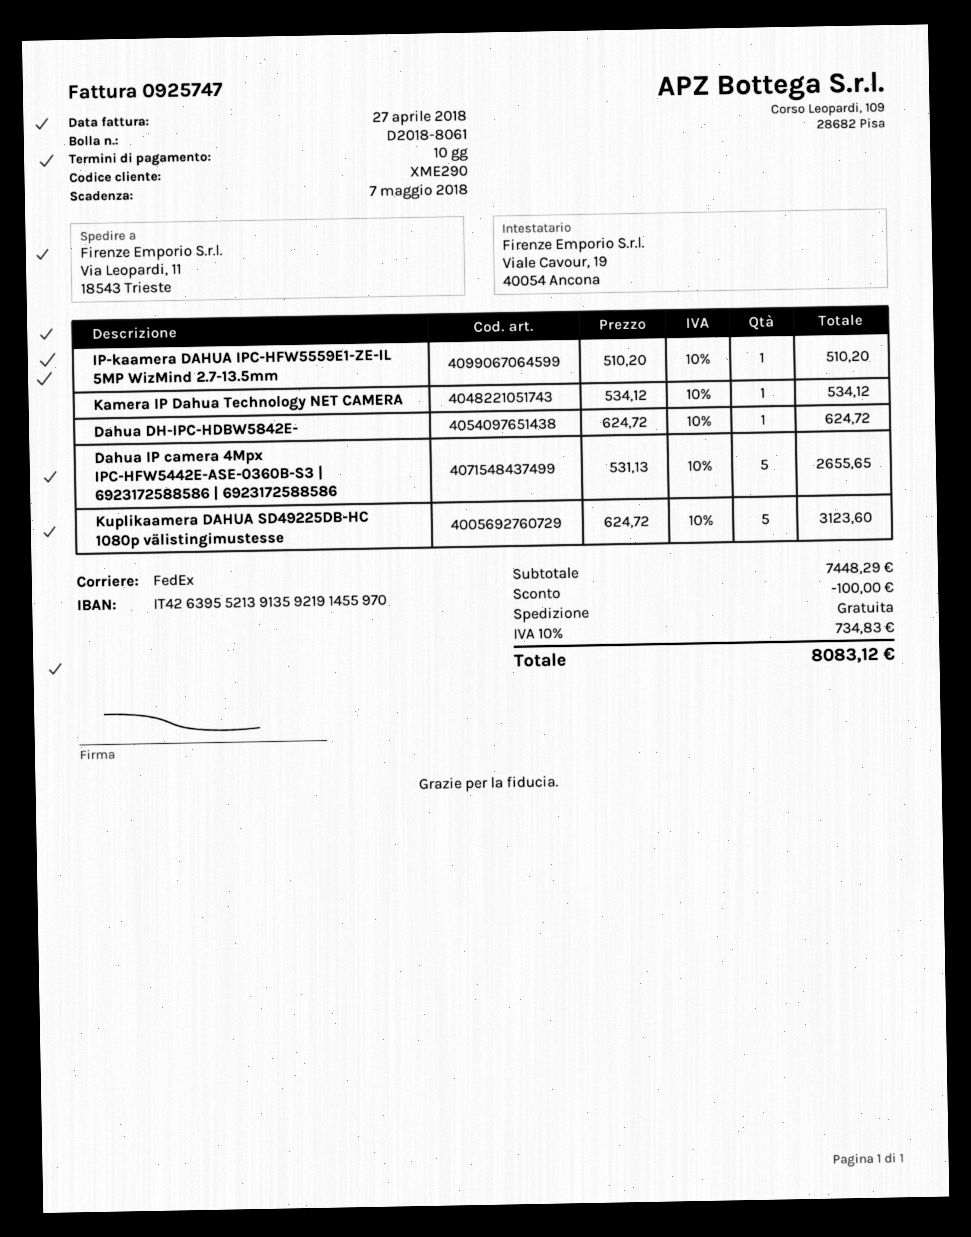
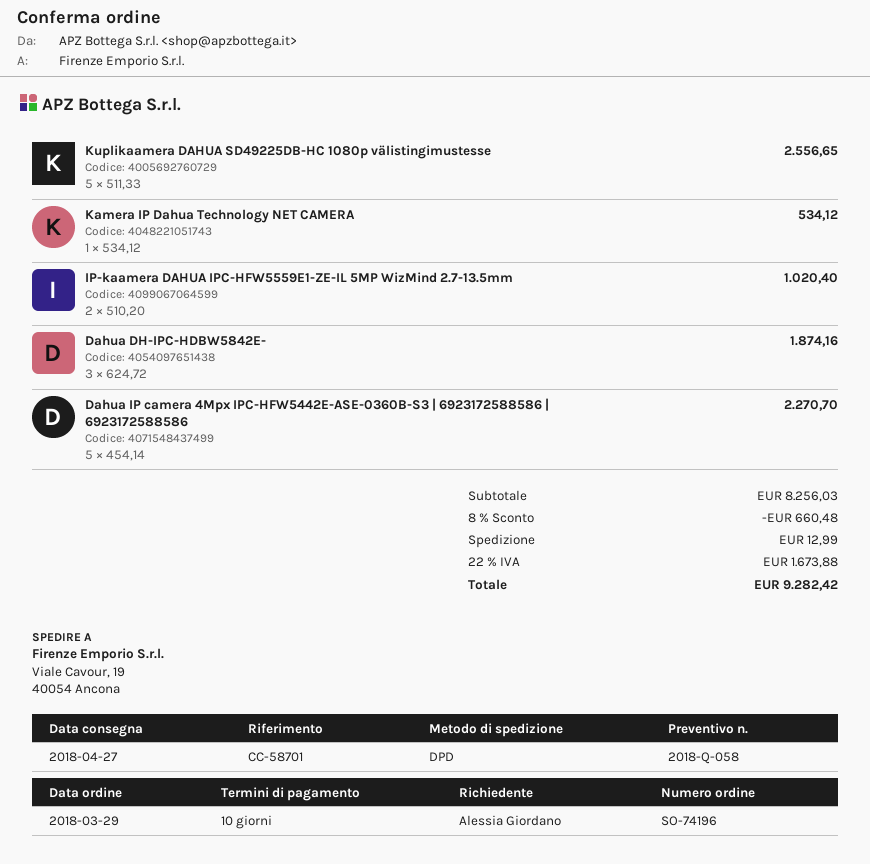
shipping method: FedEx -> DPD
ship to: Via Leopardi, 11, 18543 Trieste -> Viale Cavour, 19, 40054 Ancona
IP-kaamera DAHUA IPC-HFW5559E1-ZE-IL 5MP WizMind 2.7-13.5mm: 1 x 510.20 = 510.20 -> 2 x 510.20 = 1020.40
Dahua DH-IPC-HDBW5842E-: 1 x 624.72 = 624.72 -> 3 x 624.72 = 1874.16
Dahua IP camera 4Mpx IPC-HFW5442E-ASE-0360B-S3 | 6923172588586 | 6923172588586: 5 x 531.13 = 2655.65 -> 5 x 454.14 = 2270.70
Kuplikaamera DAHUA SD49225DB-HC 1080p välistingimustesse: 5 x 624.72 = 3123.60 -> 5 x 511.33 = 2556.65
subtotal: 7448.29 -> 8256.03
discount: 100.00 -> 660.48
shipping: 0.00 -> 12.99
tax: 10% = 734.83 -> 22% = 1673.88
total: 8083.12 -> 9282.42

